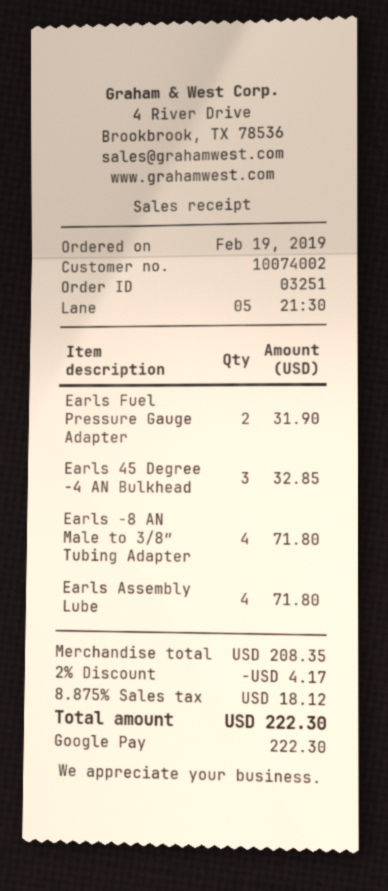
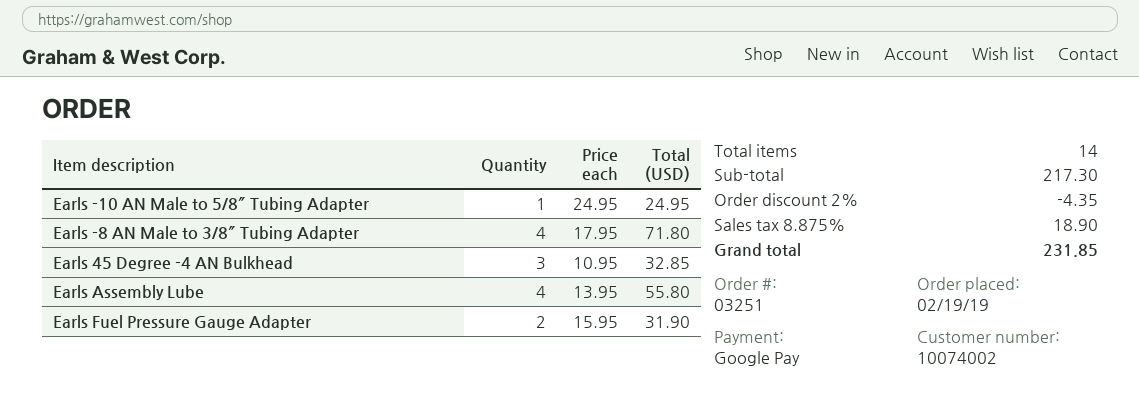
Earls Assembly Lube: 4 for 71.80 -> 4 for 55.80
Earls -10 AN Male to 5/8″ Tubing Adapter: none -> 1 for 24.95
subtotal: 208.35 -> 217.30
discount: 2% = 4.17 -> 2% = 4.35
tax: 8.875% = 18.12 -> 8.875% = 18.90
total: 222.30 -> 231.85

